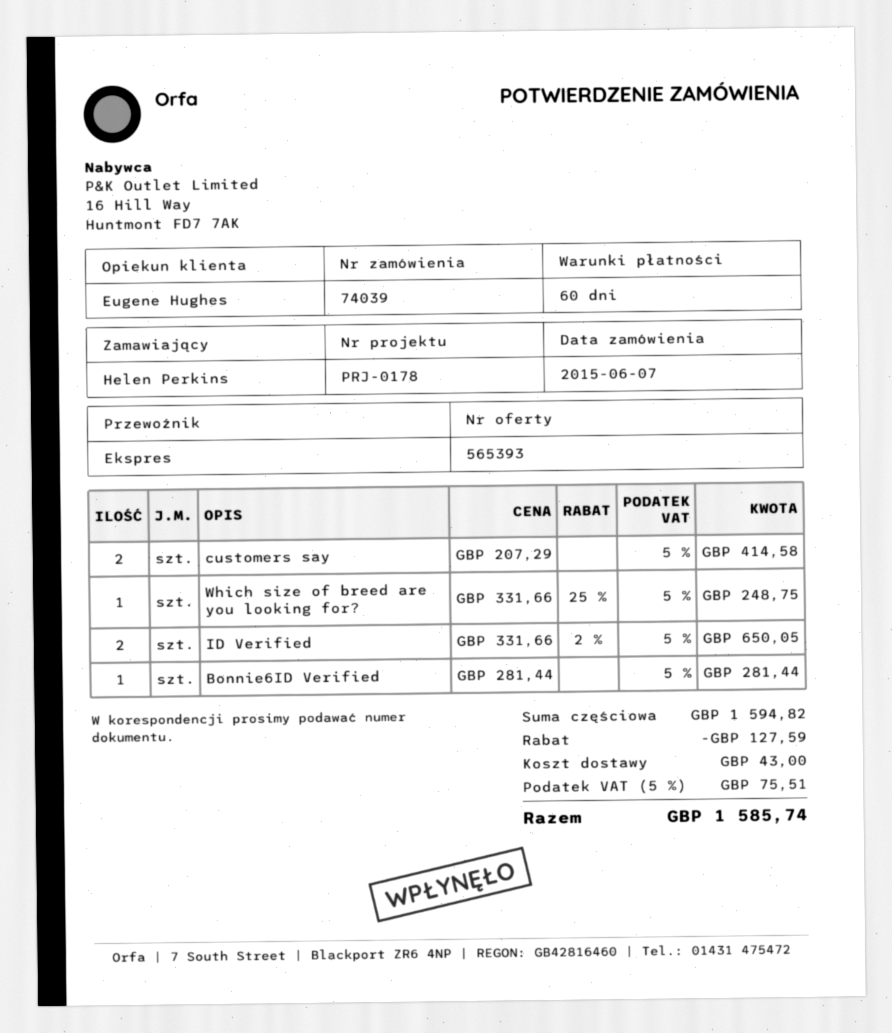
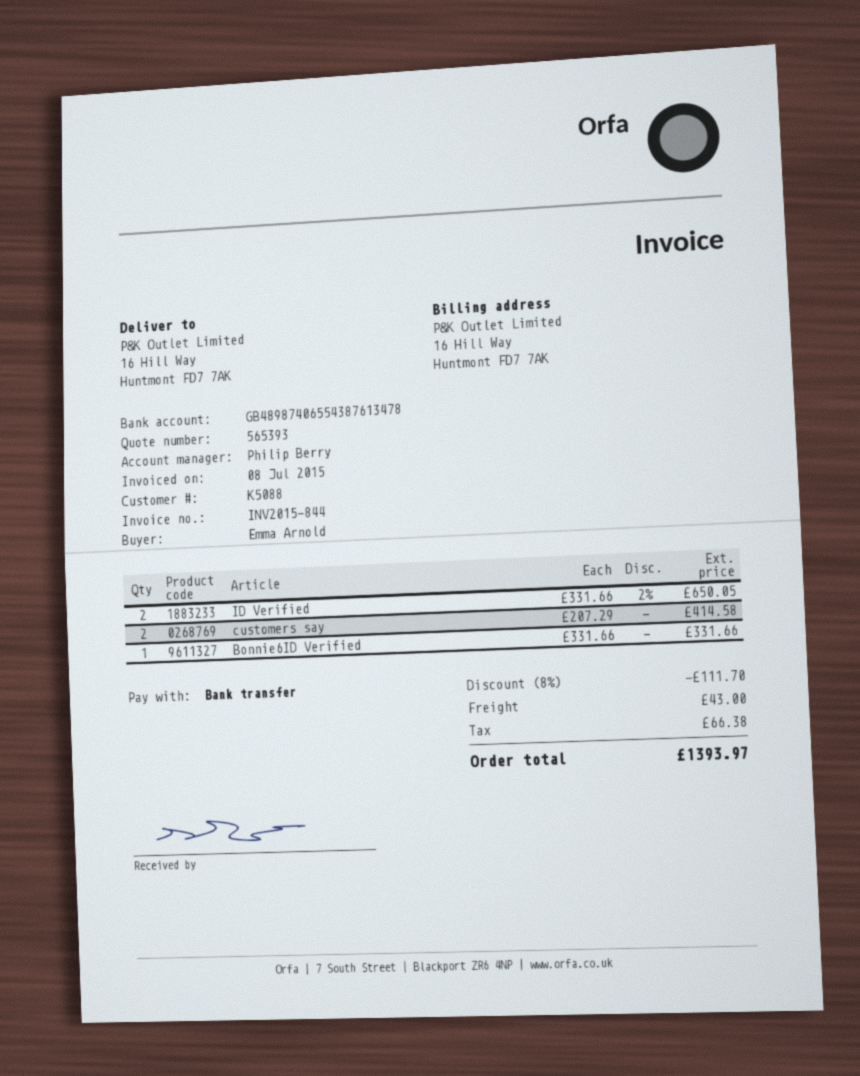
ordered by: Helen Perkins -> Emma Arnold
sales rep: Eugene Hughes -> Philip Berry
Which size of breed are you looking for?: 1 x 331.66 - 25% = 248.75 -> none
Bonnie6ID Verified: 1 x 281.44 = 281.44 -> 1 x 331.66 = 331.66
discount: 127.59 -> 111.70
tax: 75.51 -> 66.38
total: 1585.74 -> 1393.97

